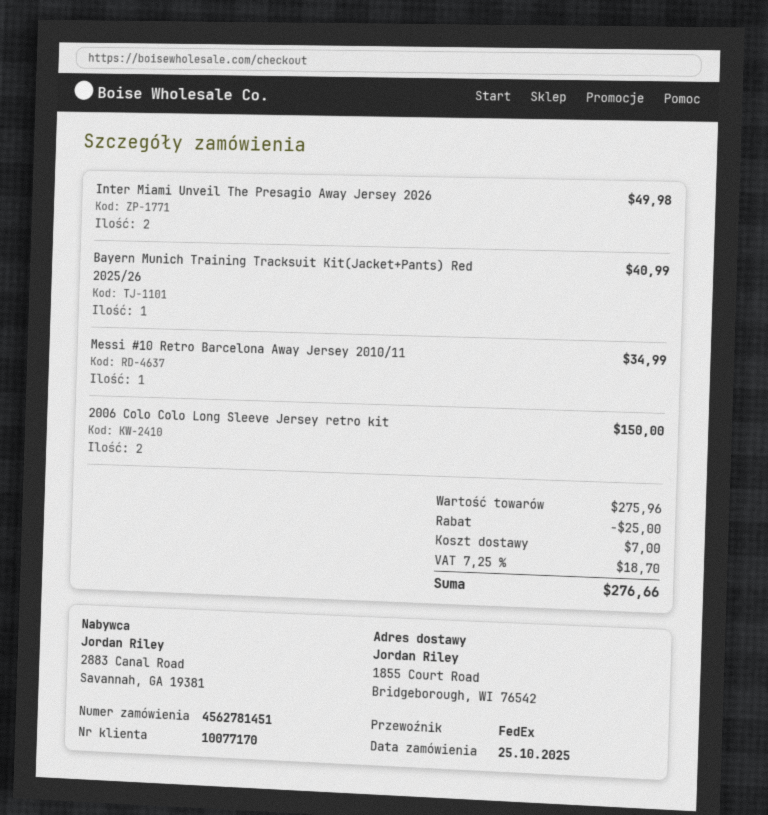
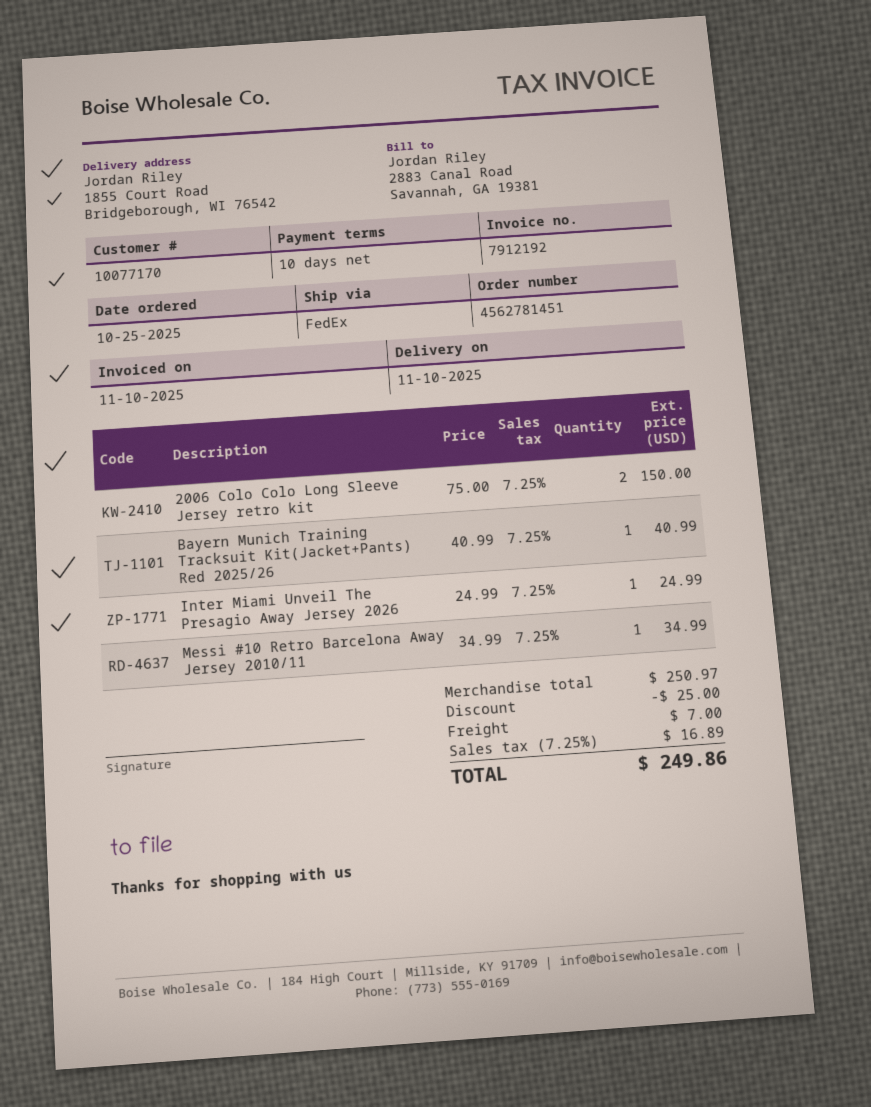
Inter Miami Unveil The Presagio Away Jersey 2026: 2 for 49.98 -> 1 for 24.99
subtotal: 275.96 -> 250.97
tax: 7.25% = 18.70 -> 7.25% = 16.89
total: 276.66 -> 249.86

